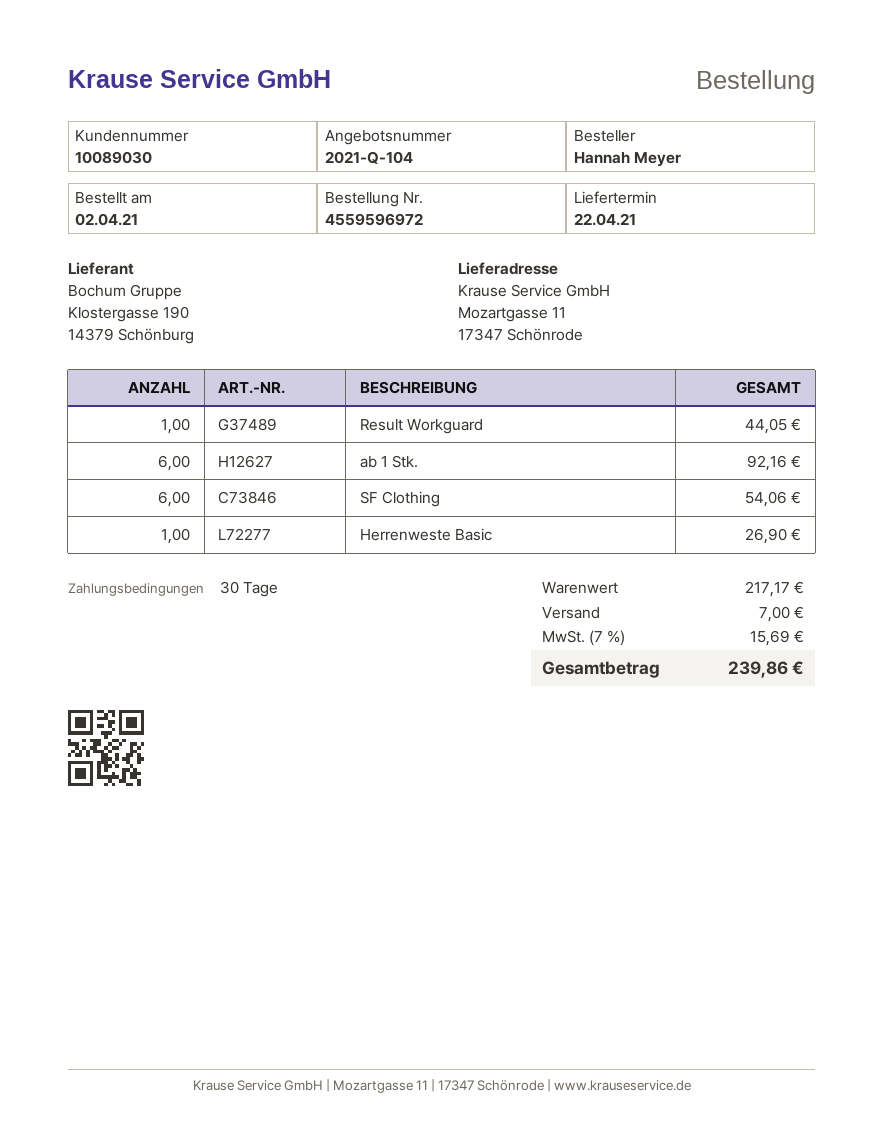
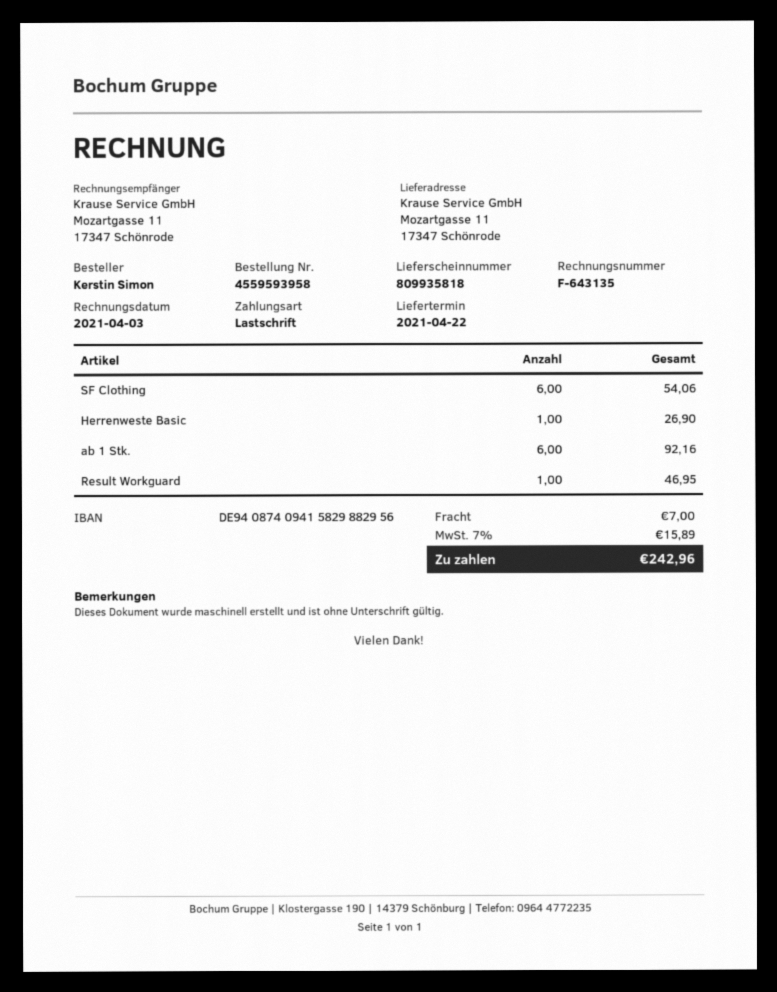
order number: 4559596972 -> 4559593958
ordered by: Hannah Meyer -> Kerstin Simon
Result Workguard: 1 for 44.05 -> 1 for 46.95
tax: 7% = 15.69 -> 7% = 15.89
total: 239.86 -> 242.96

